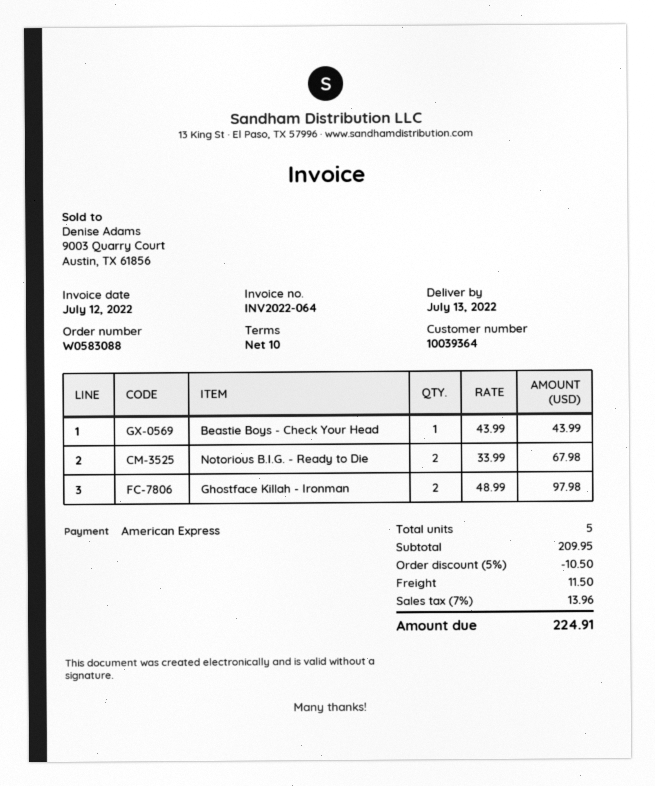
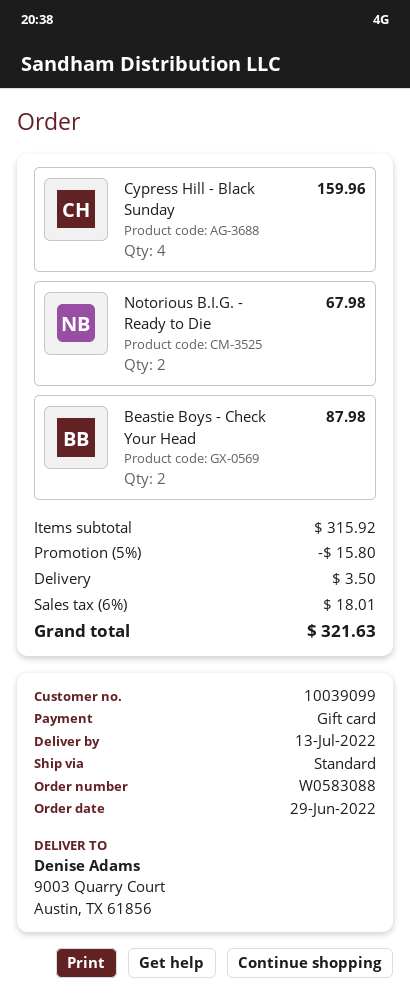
customer number: 10039364 -> 10039099
payment method: American Express -> gift card
Beastie Boys - Check Your Head: 1 for 43.99 -> 2 for 87.98
Ghostface Killah - Ironman: 2 for 97.98 -> none
Cypress Hill - Black Sunday: none -> 4 for 159.96
subtotal: 209.95 -> 315.92
discount: 5% = 10.50 -> 5% = 15.80
shipping: 11.50 -> 3.50
tax: 7% = 13.96 -> 6% = 18.01
total: 224.91 -> 321.63

